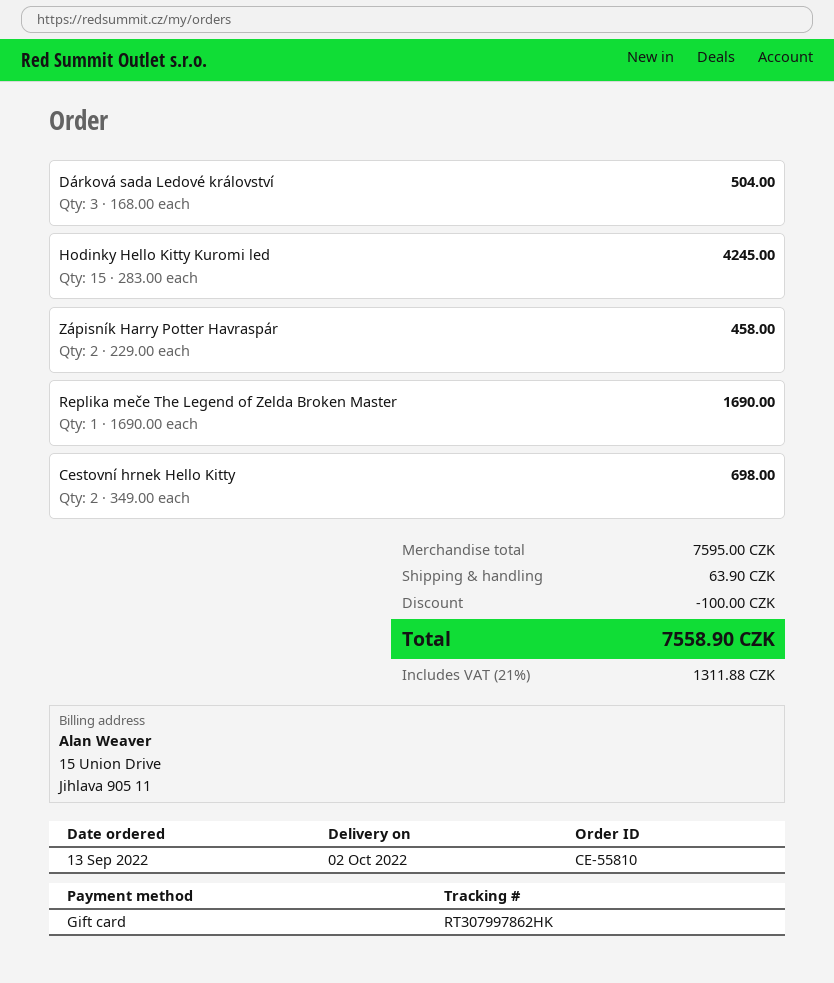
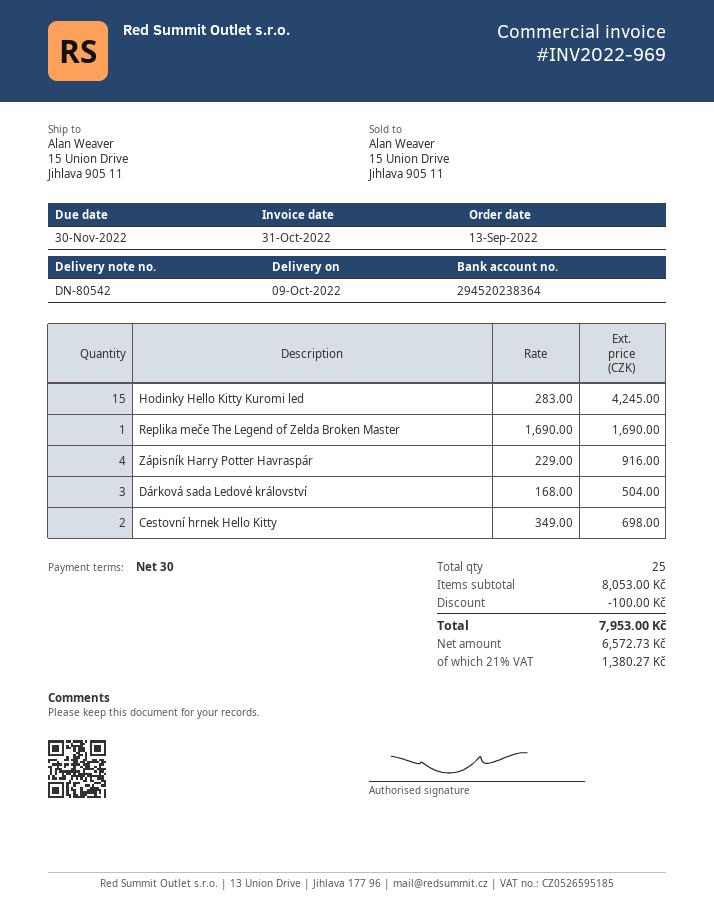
delivery date: 2022-10-02 -> 2022-10-09
Zápisník Harry Potter Havraspár: 2 x 229.00 = 458.00 -> 4 x 229.00 = 916.00
subtotal: 7595.00 -> 8053.00
shipping: 63.90 -> none
tax: 21% = 1311.88 -> 21% = 1380.27
total: 7558.90 -> 7953.00

